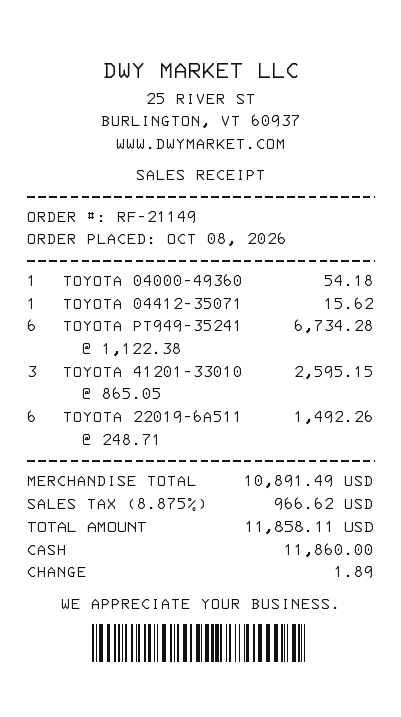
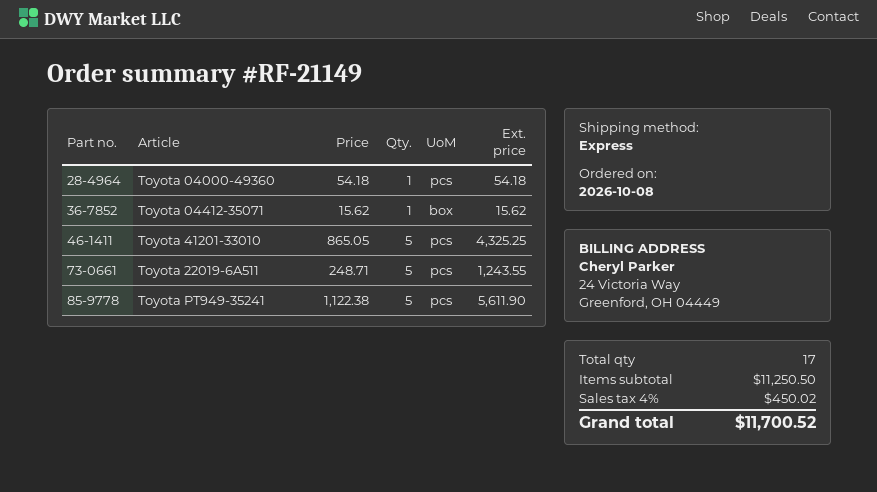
TOYOTA PT949-35241: 6 x 1122.38 = 6734.28 -> 5 x 1122.38 = 5611.90
TOYOTA 41201-33010: 3 x 865.05 = 2595.15 -> 5 x 865.05 = 4325.25
TOYOTA 22019-6A511: 6 x 248.71 = 1492.26 -> 5 x 248.71 = 1243.55
subtotal: 10891.49 -> 11250.50
tax: 8.875% = 966.62 -> 4% = 450.02
total: 11858.11 -> 11700.52

